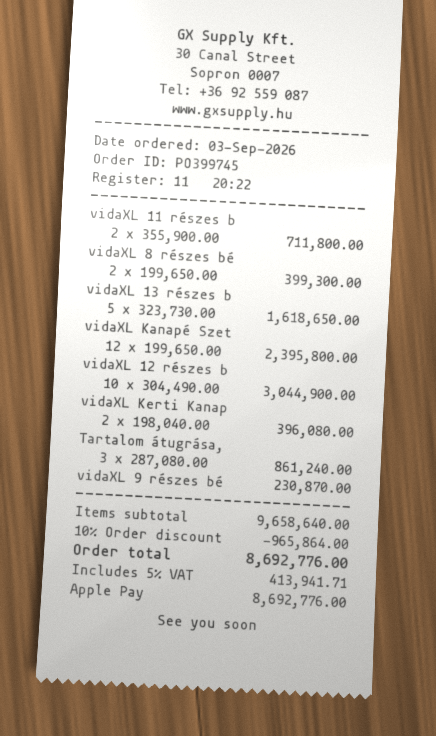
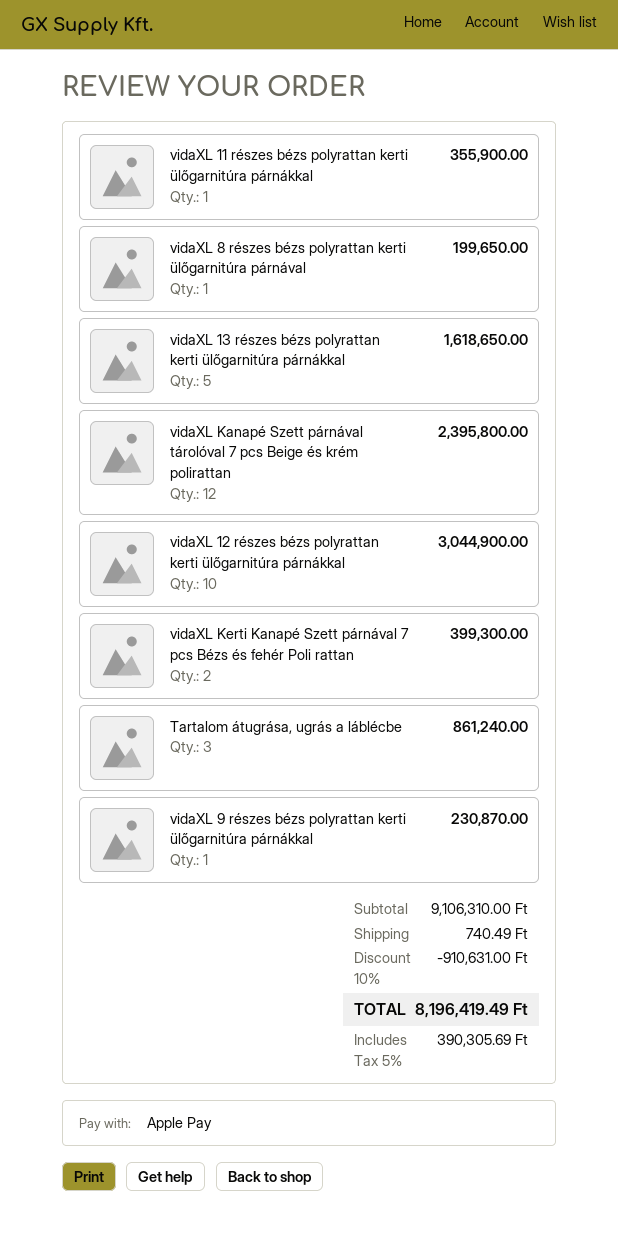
vidaXL 11 részes b: 2 for 711800.00 -> 1 for 355900.00
vidaXL 8 részes bé: 2 for 399300.00 -> 1 for 199650.00
vidaXL Kerti Kanap: 2 for 396080.00 -> 2 for 399300.00
subtotal: 9658640.00 -> 9106310.00
discount: 10% = 965864.00 -> 10% = 910631.00
shipping: none -> 740.49
tax: 5% = 413941.71 -> 5% = 390305.69
total: 8692776.00 -> 8196419.49

